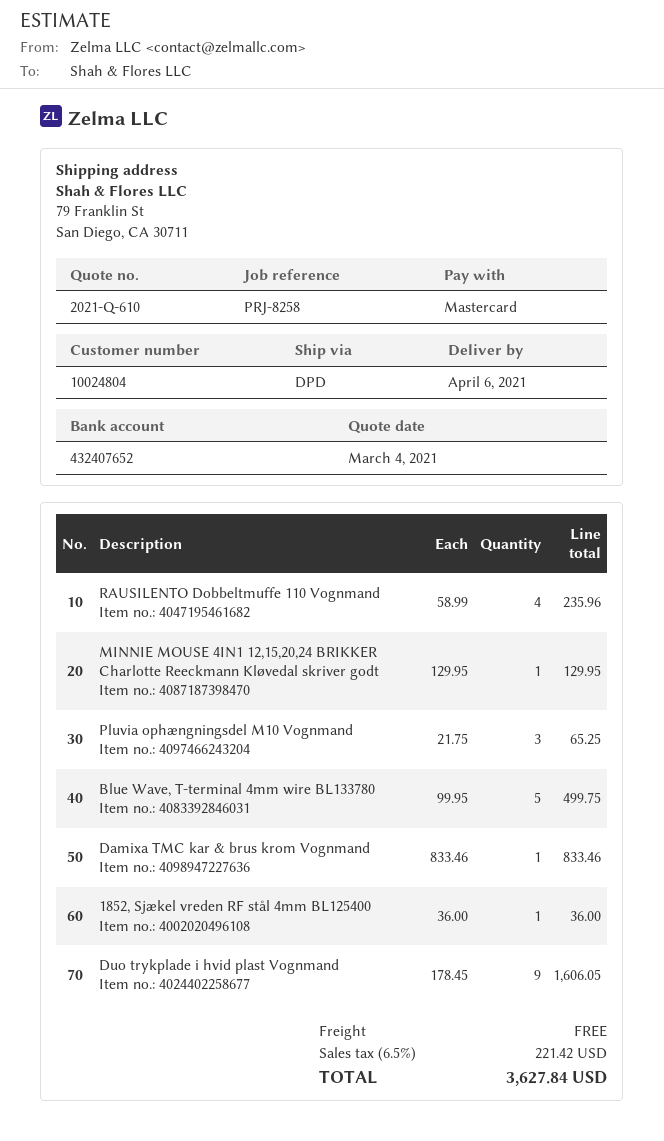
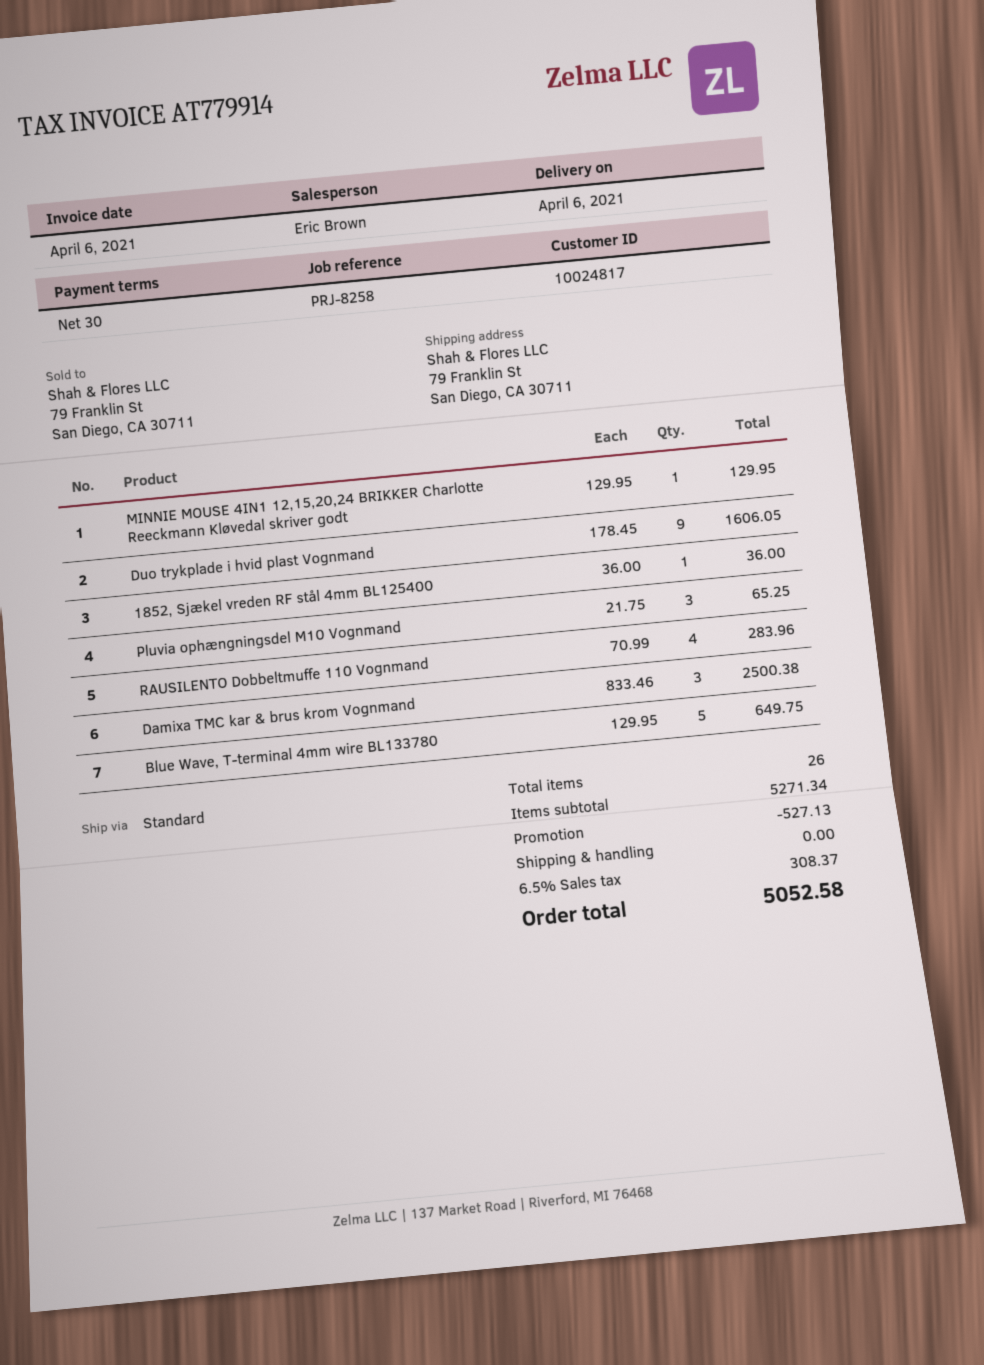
customer number: 10024804 -> 10024817
shipping method: DPD -> standard
RAUSILENTO Dobbeltmuffe 110 Vognmand: 4 x 58.99 = 235.96 -> 4 x 70.99 = 283.96
Blue Wave, T-terminal 4mm wire BL133780: 5 x 99.95 = 499.75 -> 5 x 129.95 = 649.75
Damixa TMC kar & brus krom Vognmand: 1 x 833.46 = 833.46 -> 3 x 833.46 = 2500.38
discount: none -> 527.13
tax: 6.5% = 221.42 -> 6.5% = 308.37
total: 3627.84 -> 5052.58

